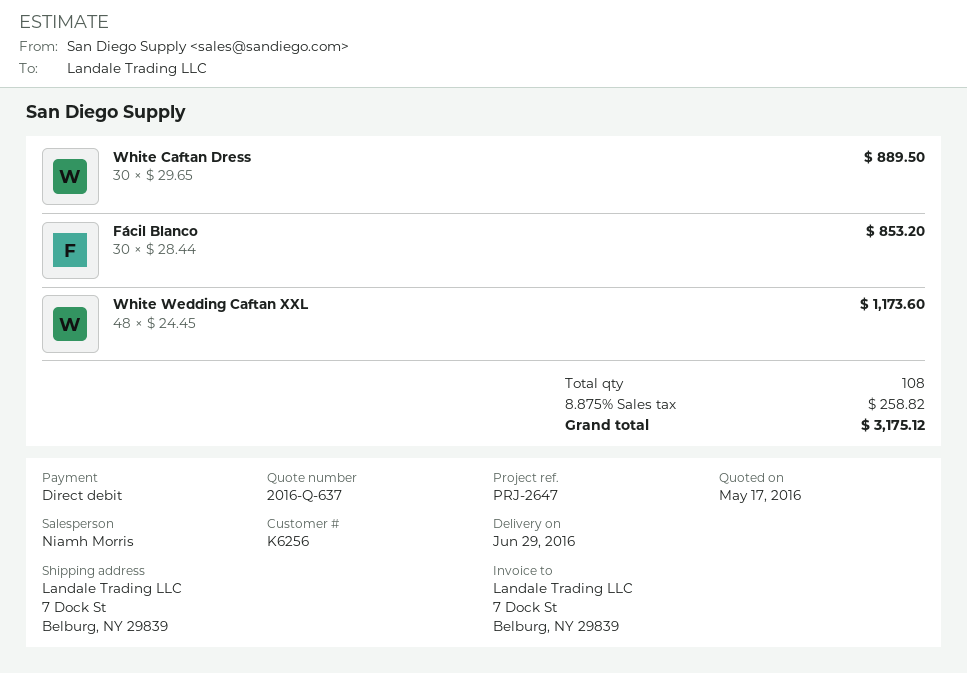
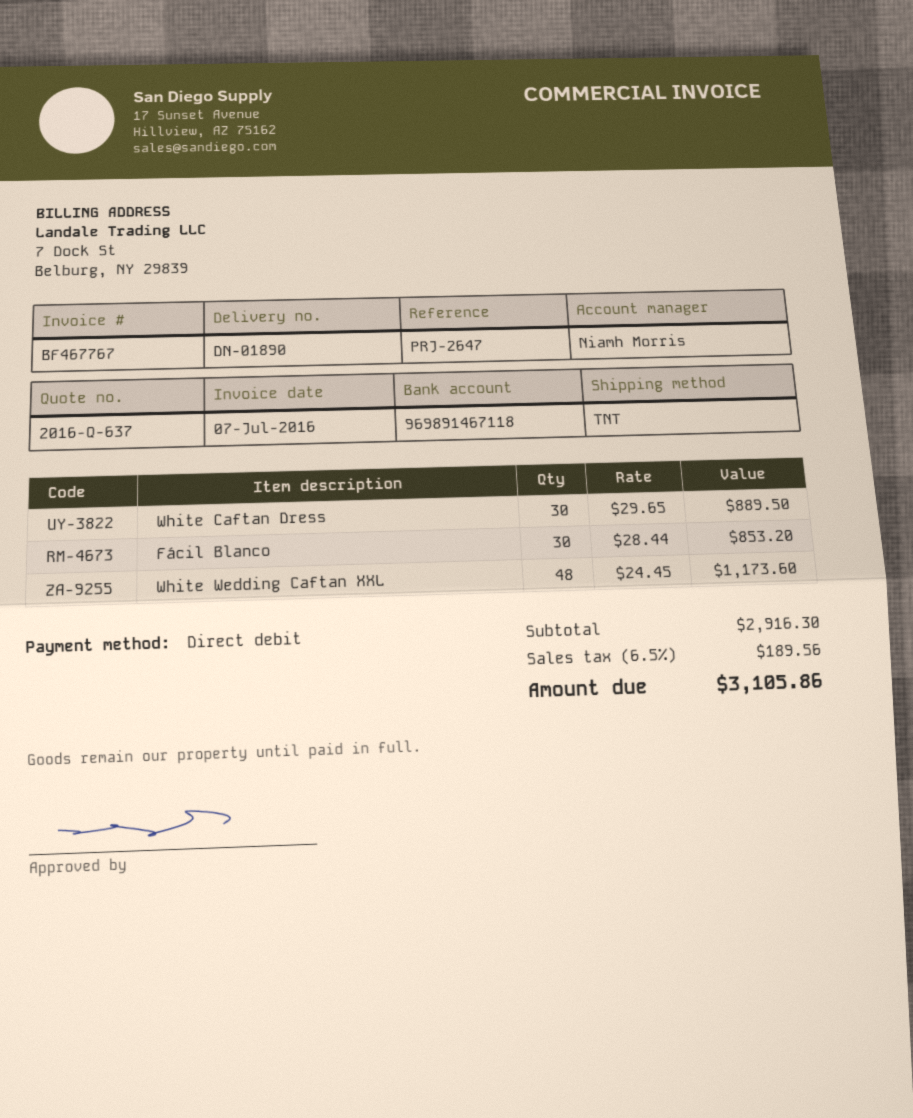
tax: 8.875% = 258.82 -> 6.5% = 189.56
total: 3175.12 -> 3105.86

